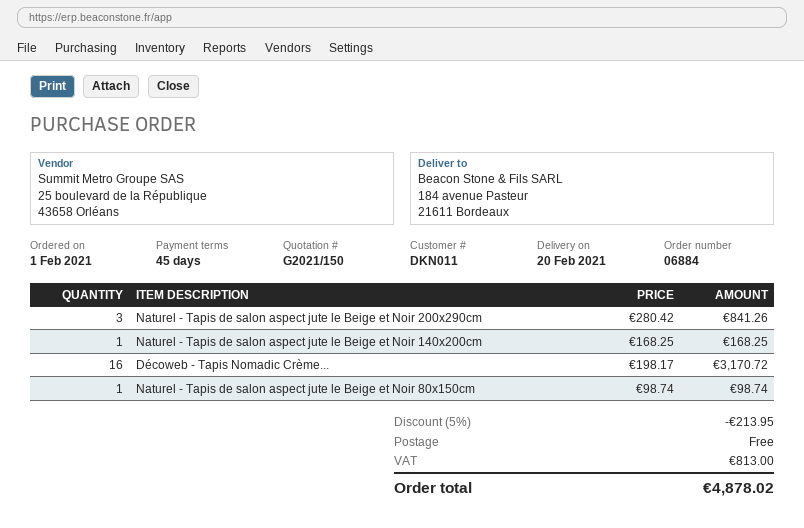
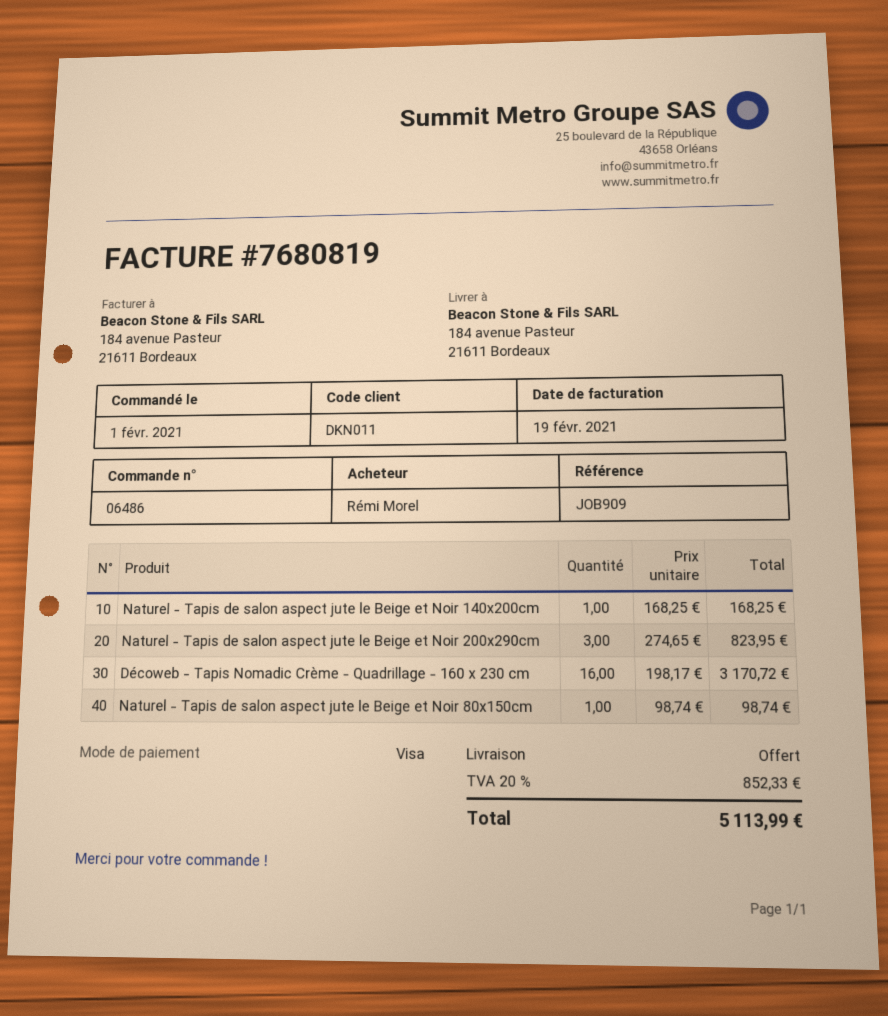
order number: 06884 -> 06486
Naturel - Tapis de salon aspect jute le Beige et Noir 200x290cm: 3 x 280.42 = 841.26 -> 3 x 274.65 = 823.95
discount: 5% = 213.95 -> none
tax: 813.00 -> 852.33
total: 4878.02 -> 5113.99

